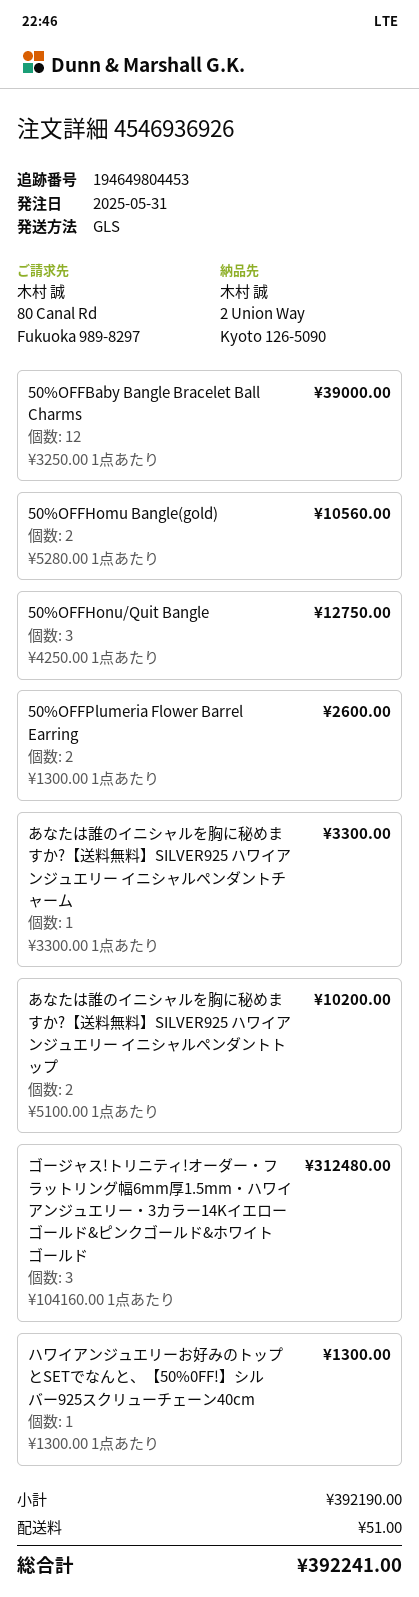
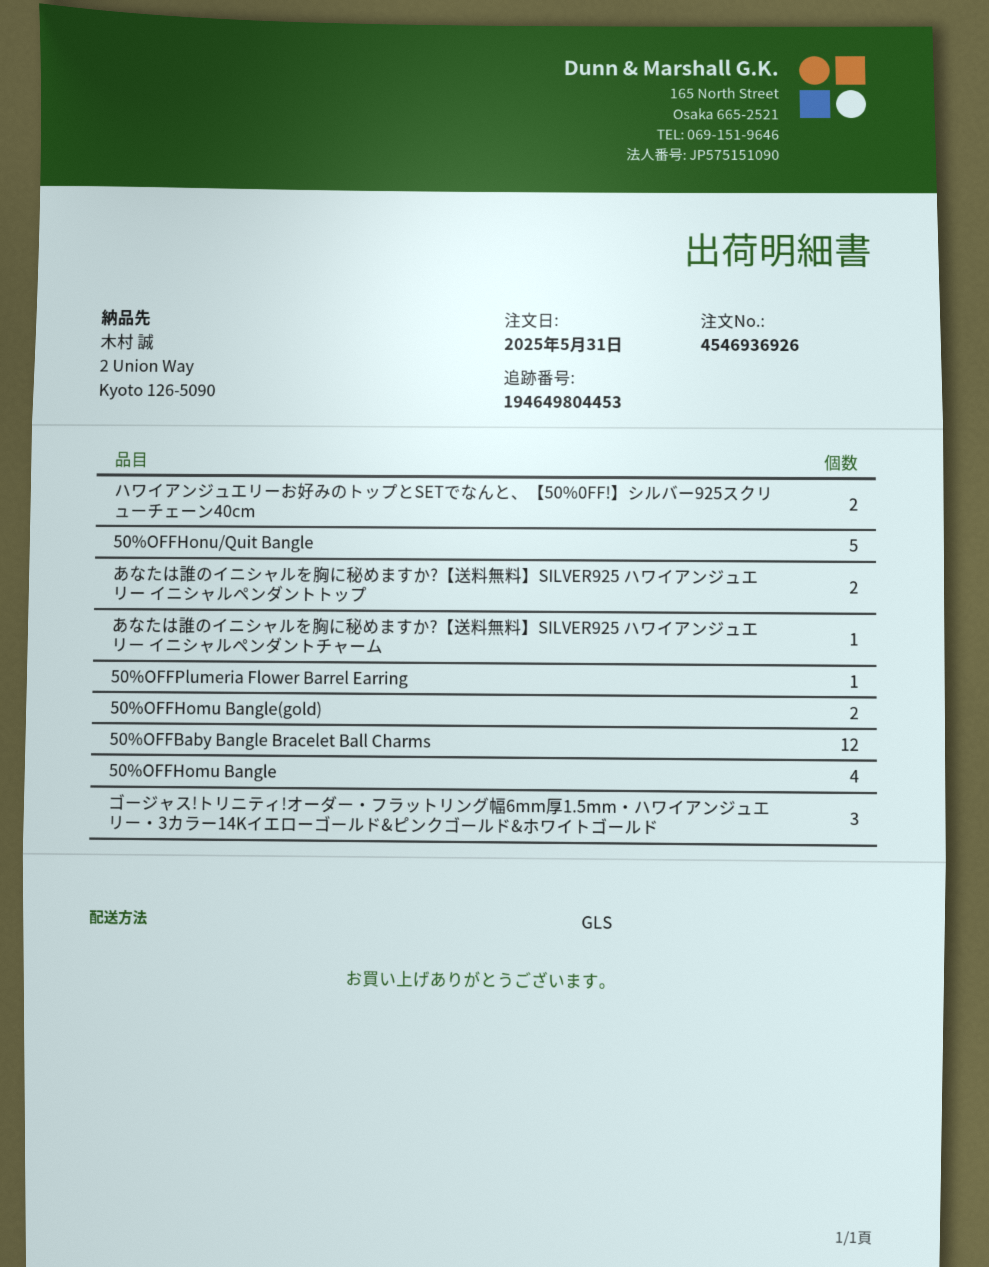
50%OFFHonu/Quit Bangle: 3 -> 5
50%OFFPlumeria Flower Barrel Earring: 2 -> 1
ハワイアンジュエリーお好みのトップとSETでなんと、【50%0FF!】シルバー925スクリューチェーン40cm: 1 -> 2
50%OFFHomu Bangle: none -> 4

